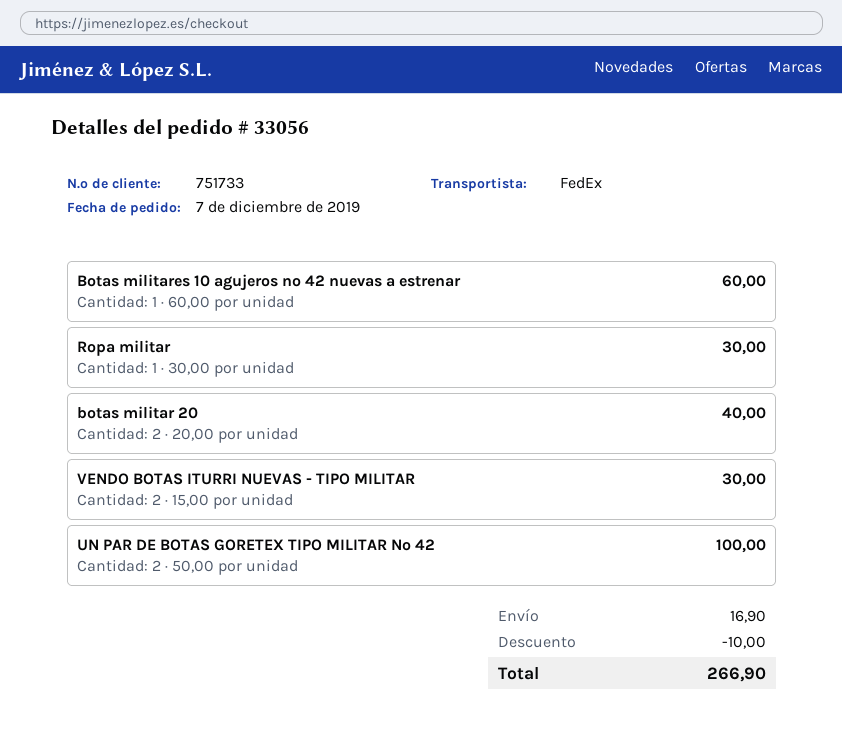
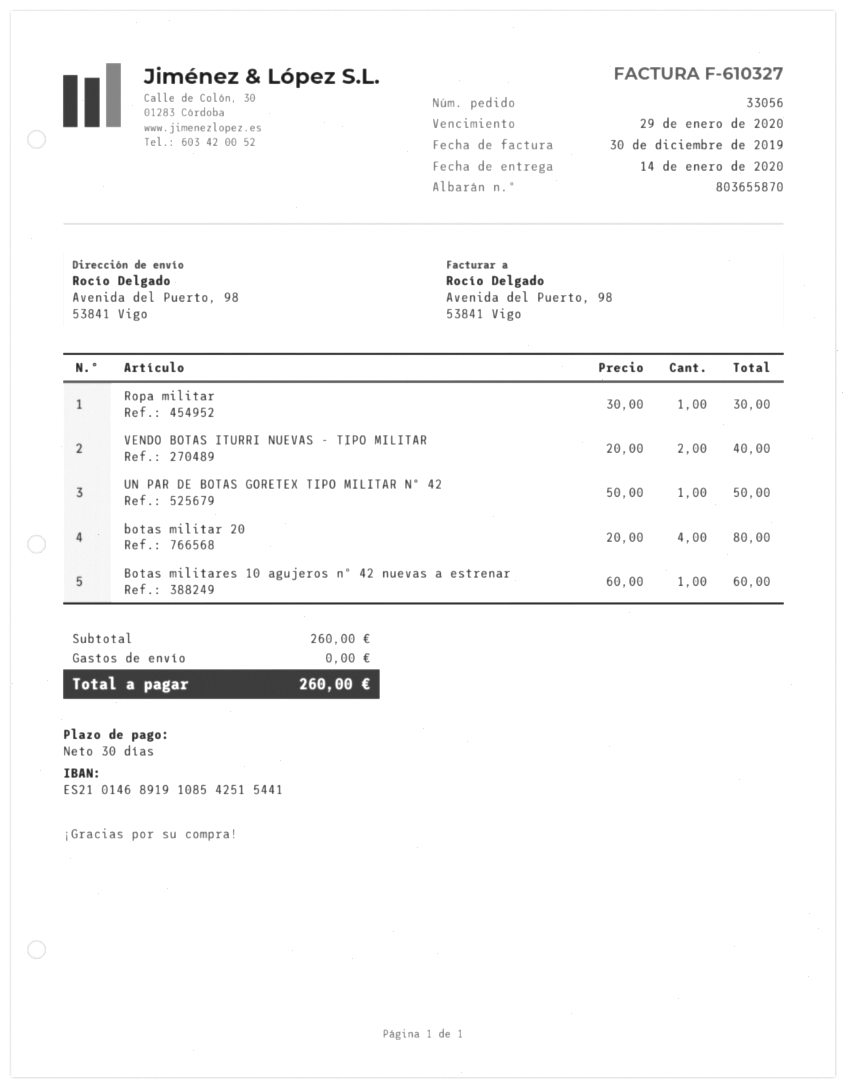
botas militar 20: 2 x 20.00 = 40.00 -> 4 x 20.00 = 80.00
VENDO BOTAS ITURRI NUEVAS - TIPO MILITAR: 2 x 15.00 = 30.00 -> 2 x 20.00 = 40.00
UN PAR DE BOTAS GORETEX TIPO MILITAR Nº 42: 2 x 50.00 = 100.00 -> 1 x 50.00 = 50.00
discount: 10.00 -> none
shipping: 16.90 -> 0.00
total: 266.90 -> 260.00

